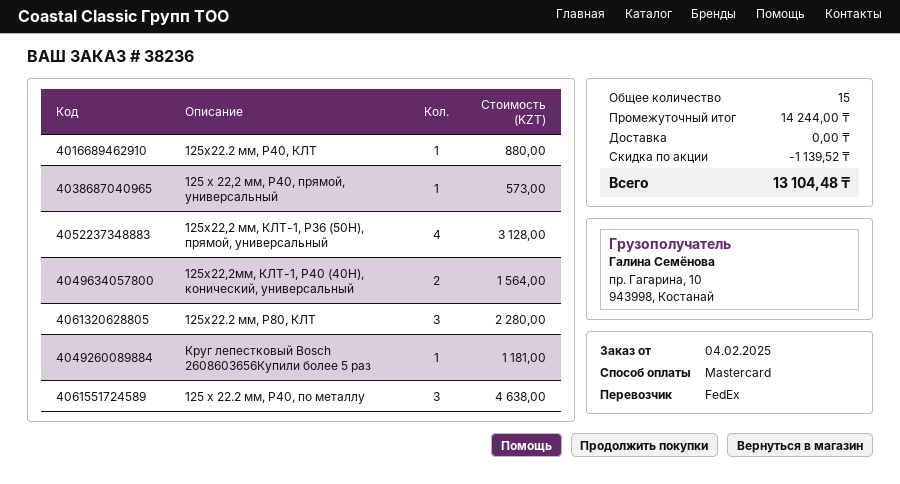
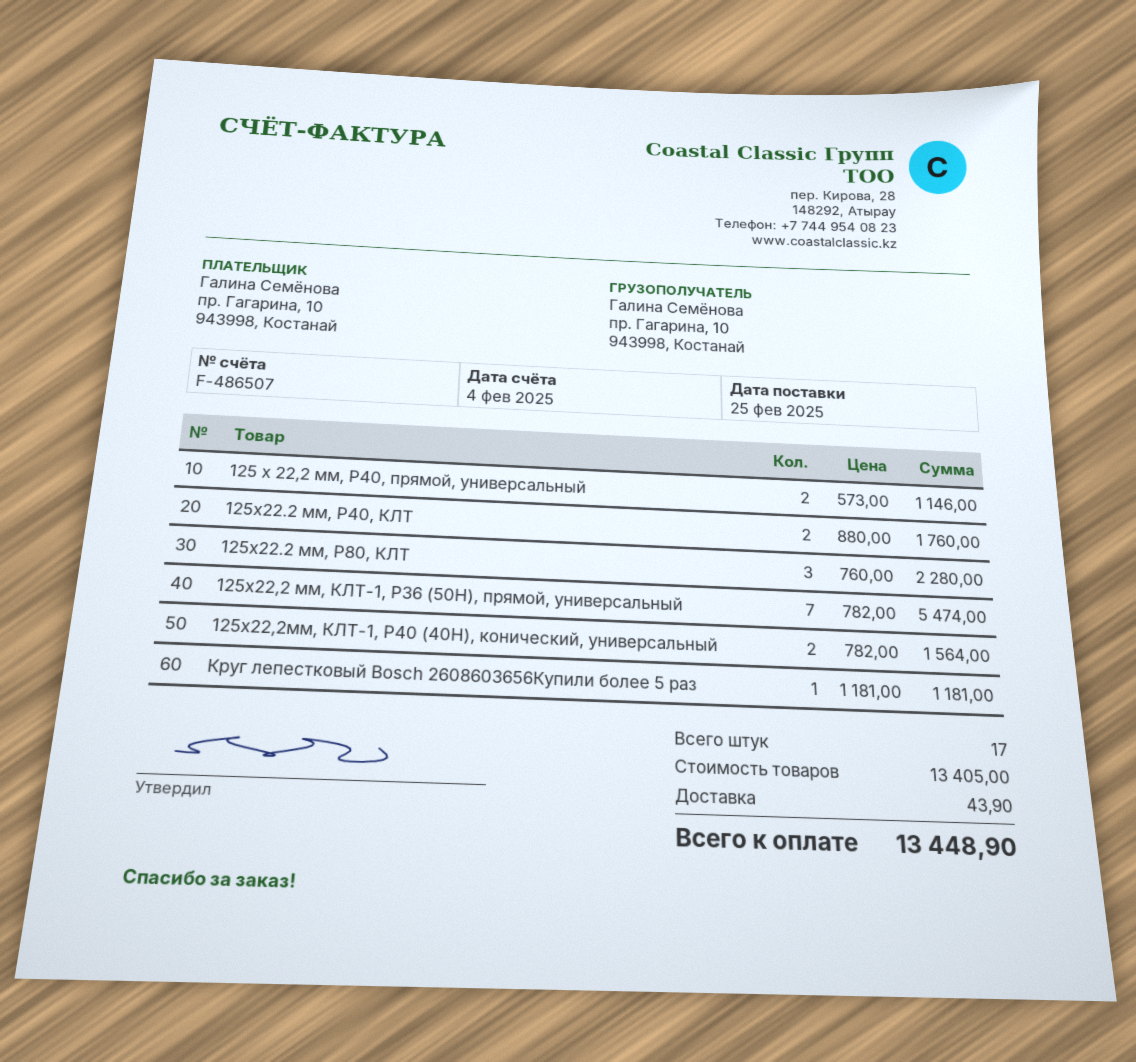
125x22.2 мм, P40, КЛТ: 1 for 880.00 -> 2 for 1760.00
125 х 22,2 мм, P40, прямой, универсальный: 1 for 573.00 -> 2 for 1146.00
125х22,2 мм, КЛТ-1, P36 (50Н), прямой, универсальный: 4 for 3128.00 -> 7 for 5474.00
125 х 22.2 мм, P40, по металлу: 3 for 4638.00 -> none
total quantity: 15 -> 17
subtotal: 14244.00 -> 13405.00
discount: 1139.52 -> none
shipping: 0.00 -> 43.90
total: 13104.48 -> 13448.90

